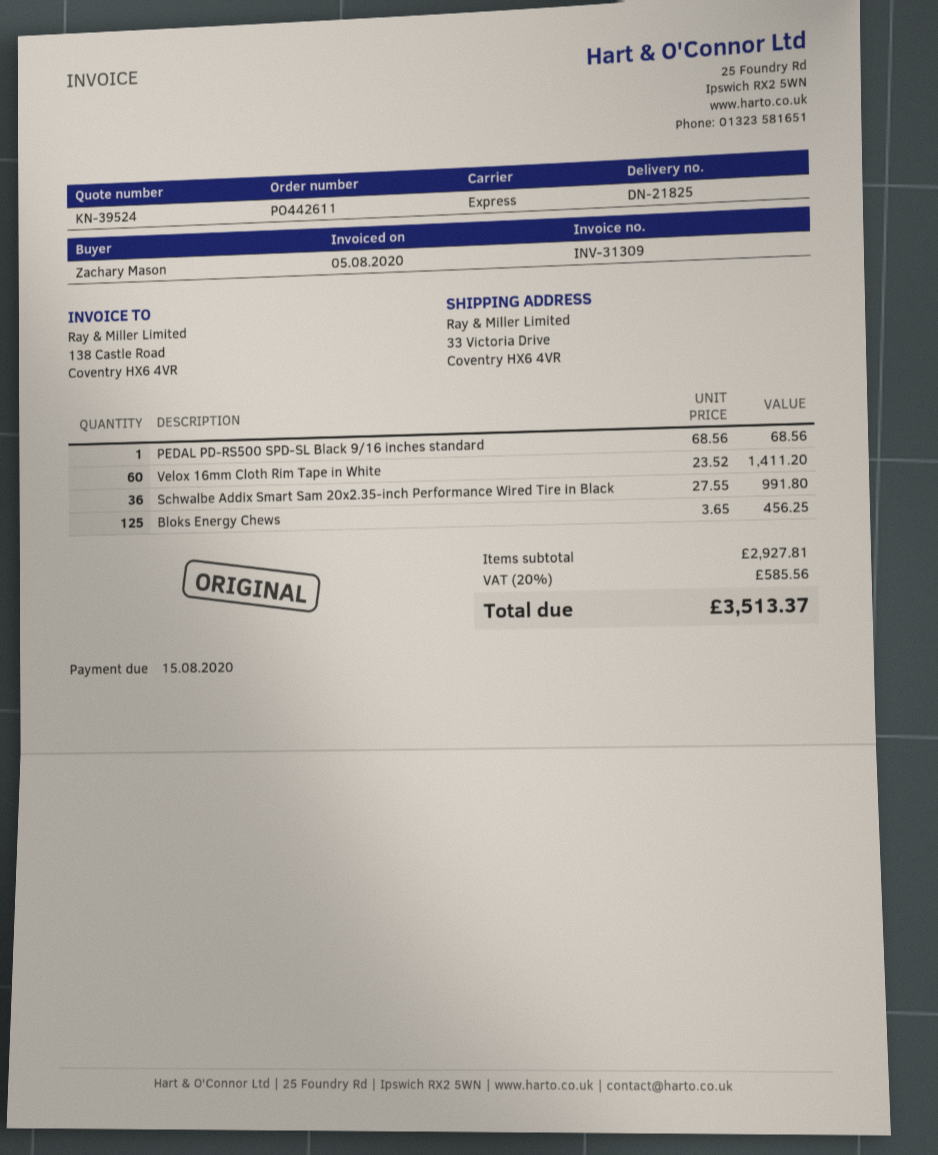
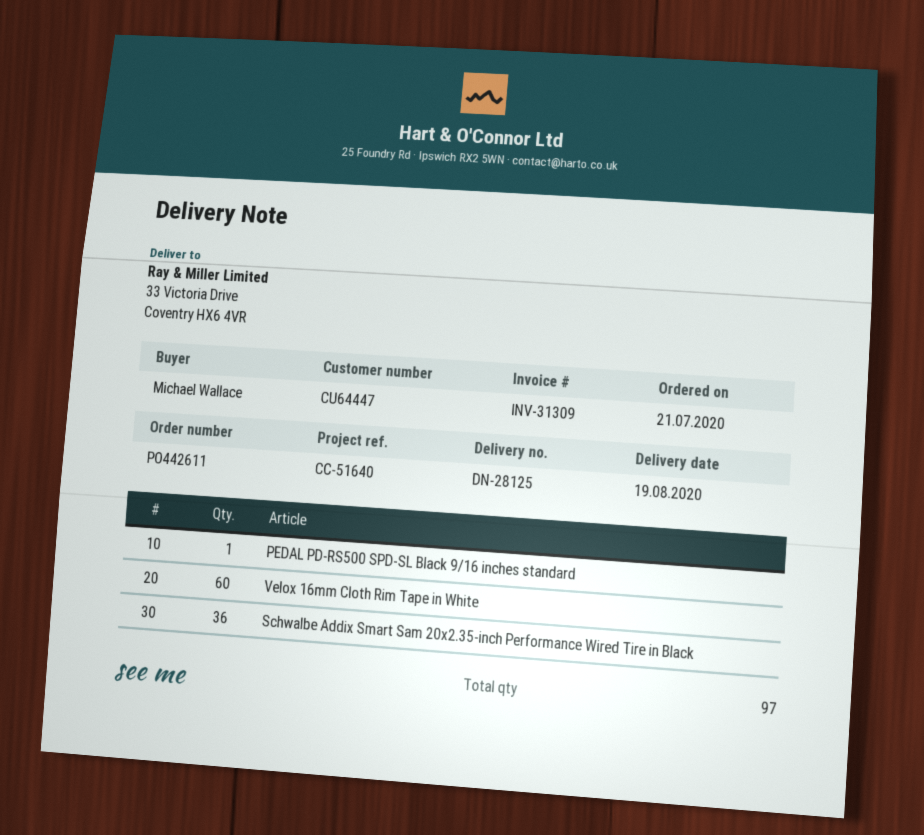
delivery note number: DN-21825 -> DN-28125
ordered by: Zachary Mason -> Michael Wallace
Bloks Energy Chews: 125 -> none

